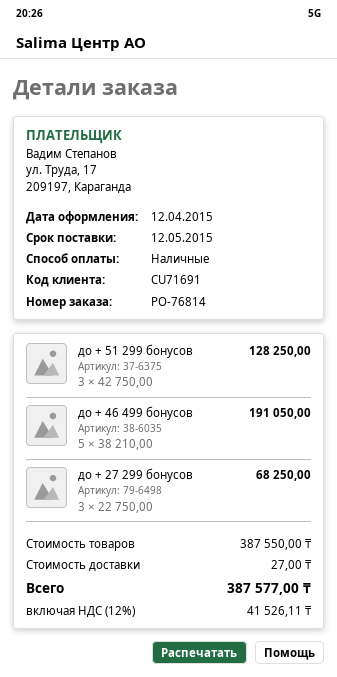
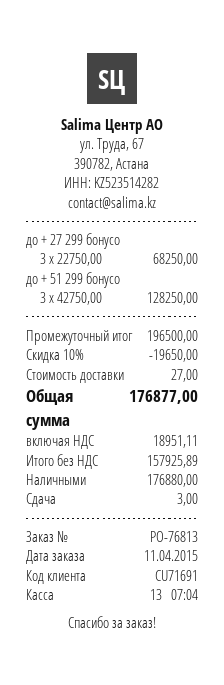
order number: PO-76814 -> PO-76813
order date: 2015-04-12 -> 2015-04-11
до + 46 499 бонусов: 5 x 38210.00 = 191050.00 -> none
subtotal: 387550.00 -> 196500.00
discount: none -> 10% = 19650.00
tax: 41526.11 -> 18951.11
total: 387577.00 -> 176877.00

